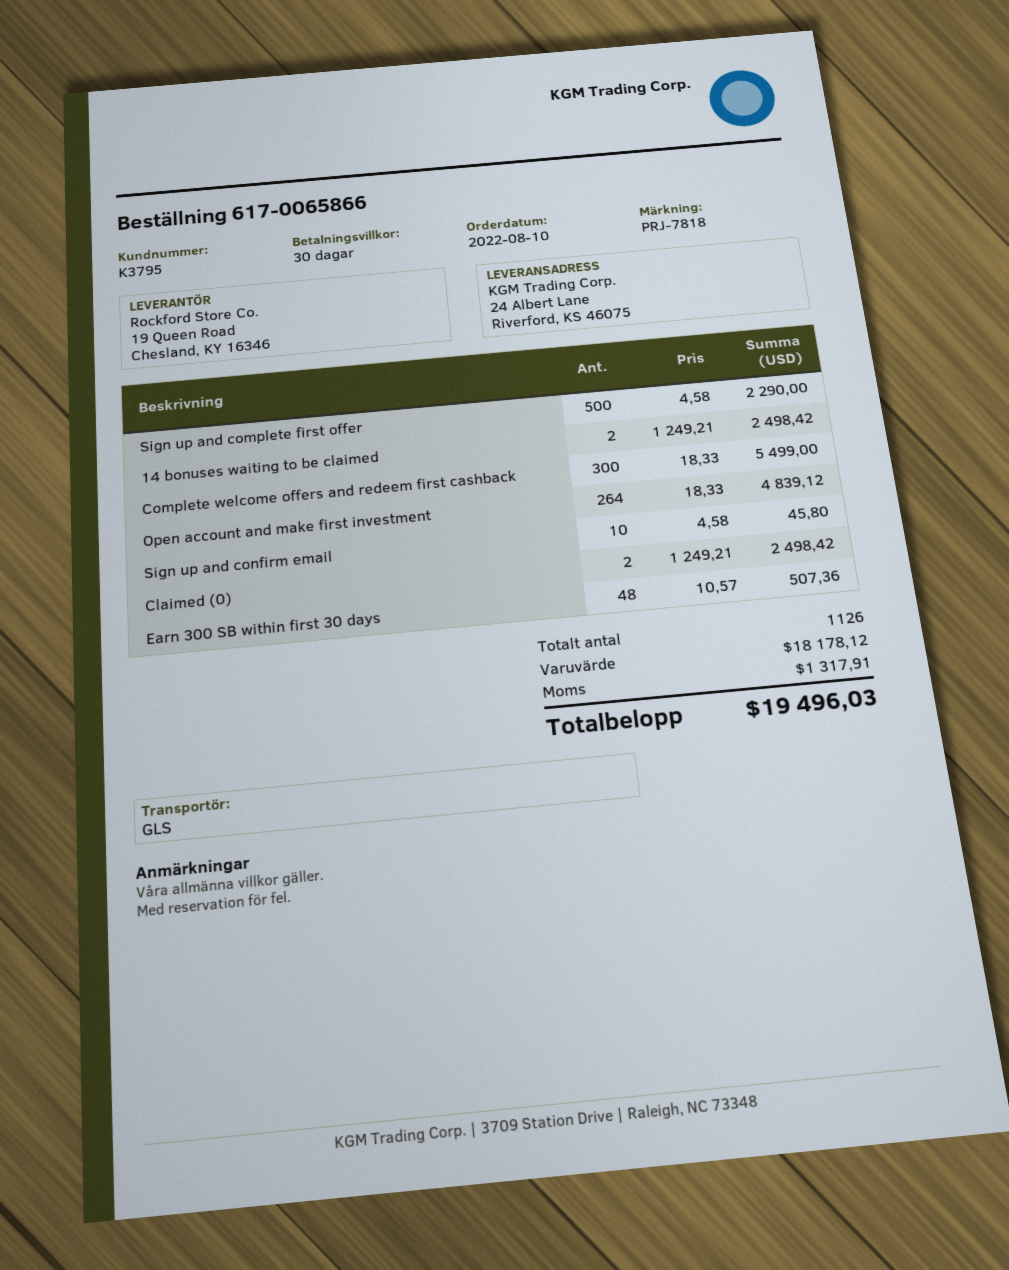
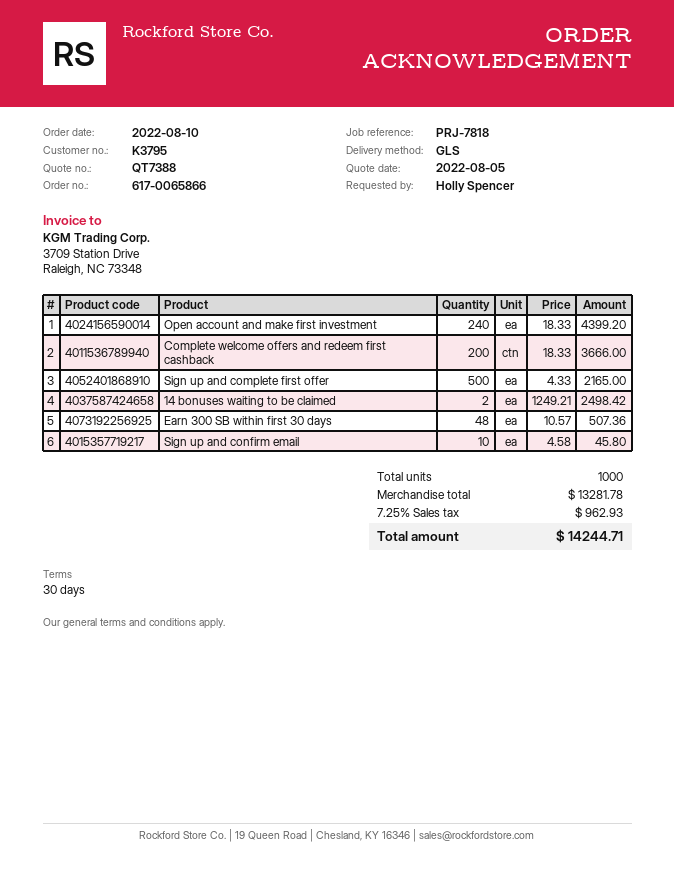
Sign up and complete first offer: 500 x 4.58 = 2290.00 -> 500 x 4.33 = 2165.00
Complete welcome offers and redeem first cashback: 300 x 18.33 = 5499.00 -> 200 x 18.33 = 3666.00
Open account and make first investment: 264 x 18.33 = 4839.12 -> 240 x 18.33 = 4399.20
Claimed (0): 2 x 1249.21 = 2498.42 -> none
total quantity: 1126 -> 1000
subtotal: 18178.12 -> 13281.78
tax: 1317.91 -> 962.93
total: 19496.03 -> 14244.71

